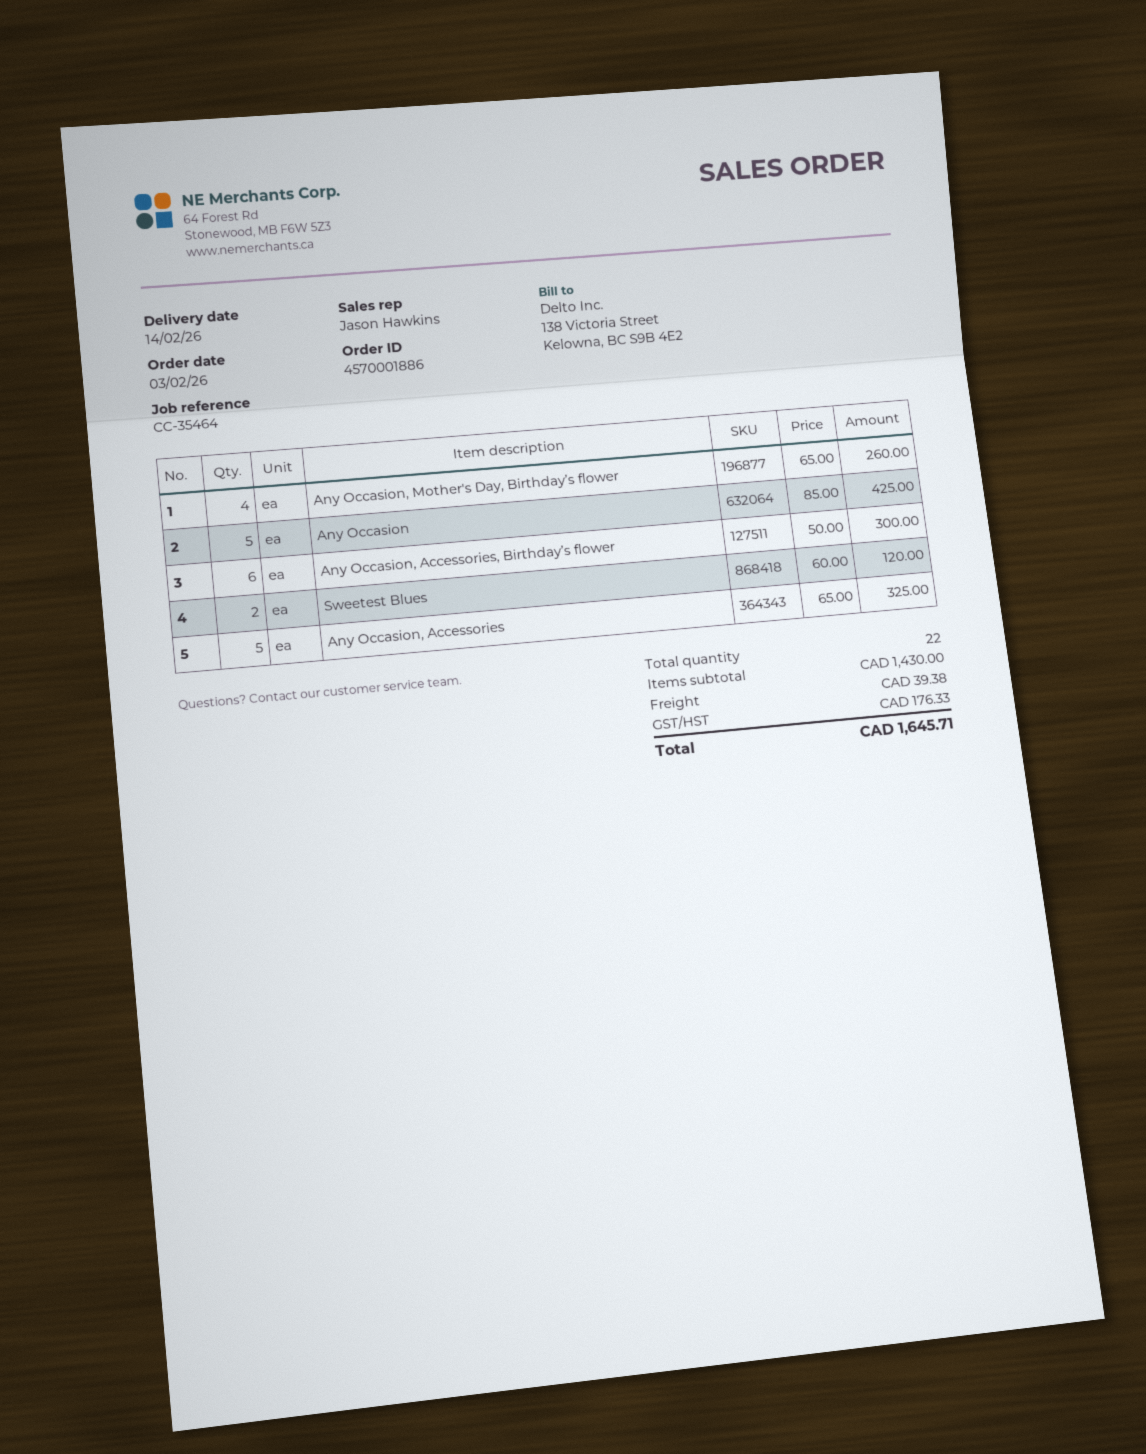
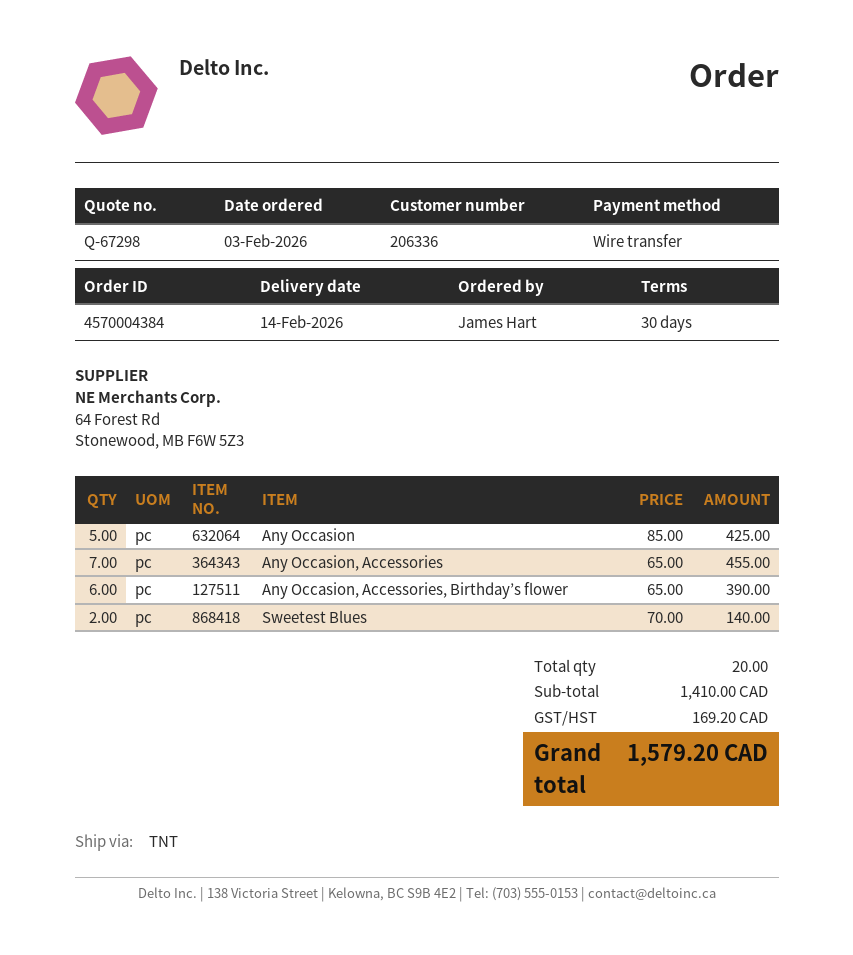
order number: 4570001886 -> 4570004384
Any Occasion, Mother's Day, Birthday’s flower: 4 x 65.00 = 260.00 -> none
Any Occasion, Accessories, Birthday’s flower: 6 x 50.00 = 300.00 -> 6 x 65.00 = 390.00
Sweetest Blues: 2 x 60.00 = 120.00 -> 2 x 70.00 = 140.00
Any Occasion, Accessories: 5 x 65.00 = 325.00 -> 7 x 65.00 = 455.00
total quantity: 22 -> 20
subtotal: 1430.00 -> 1410.00
shipping: 39.38 -> none
tax: 176.33 -> 169.20
total: 1645.71 -> 1579.20

